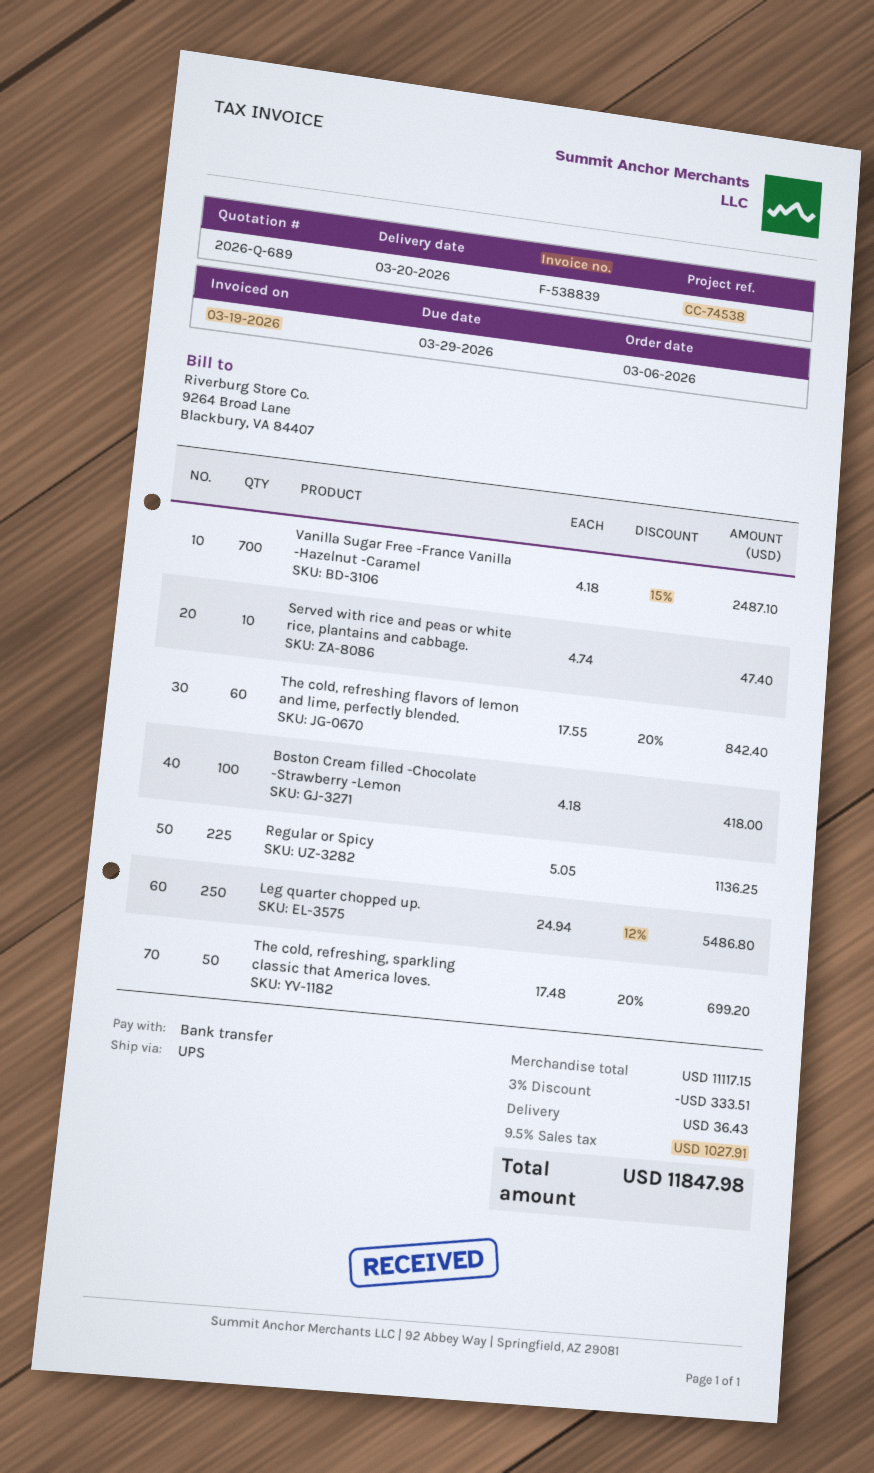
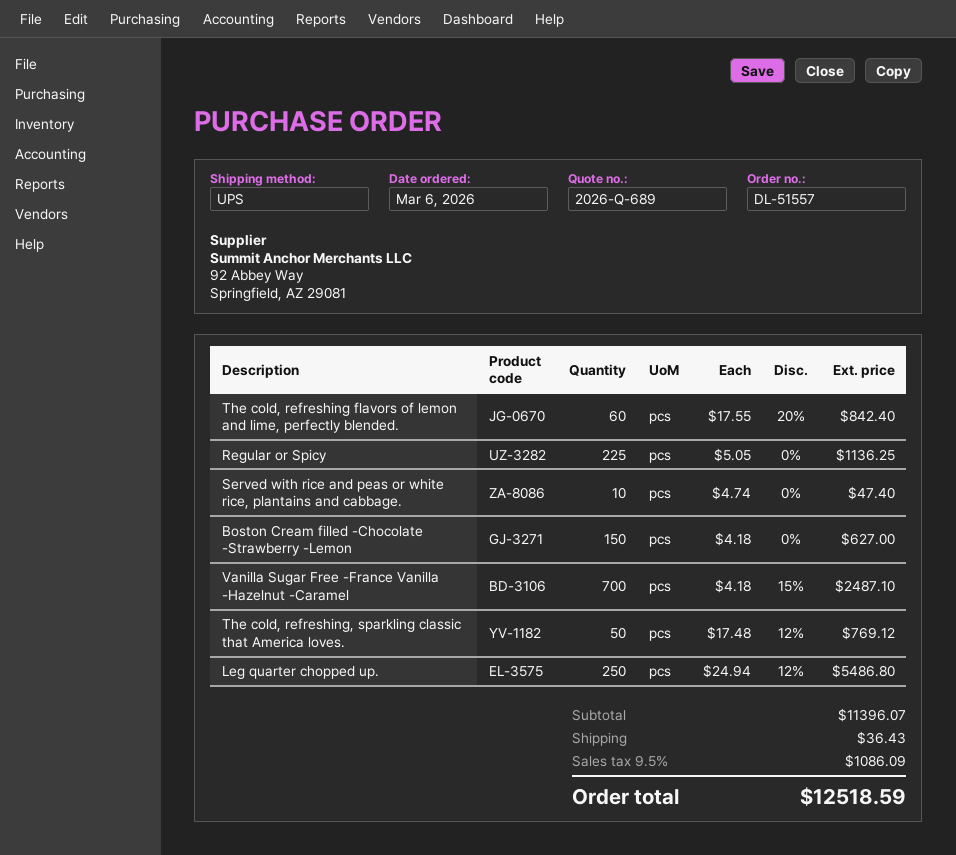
Boston Cream filled -Chocolate -Strawberry -Lemon: 100 x 4.18 = 418.00 -> 150 x 4.18 = 627.00
The cold, refreshing, sparkling classic that America loves.: 50 x 17.48 - 20% = 699.20 -> 50 x 17.48 - 12% = 769.12
subtotal: 11117.15 -> 11396.07
discount: 3% = 333.51 -> none
tax: 9.5% = 1027.91 -> 9.5% = 1086.09
total: 11847.98 -> 12518.59

